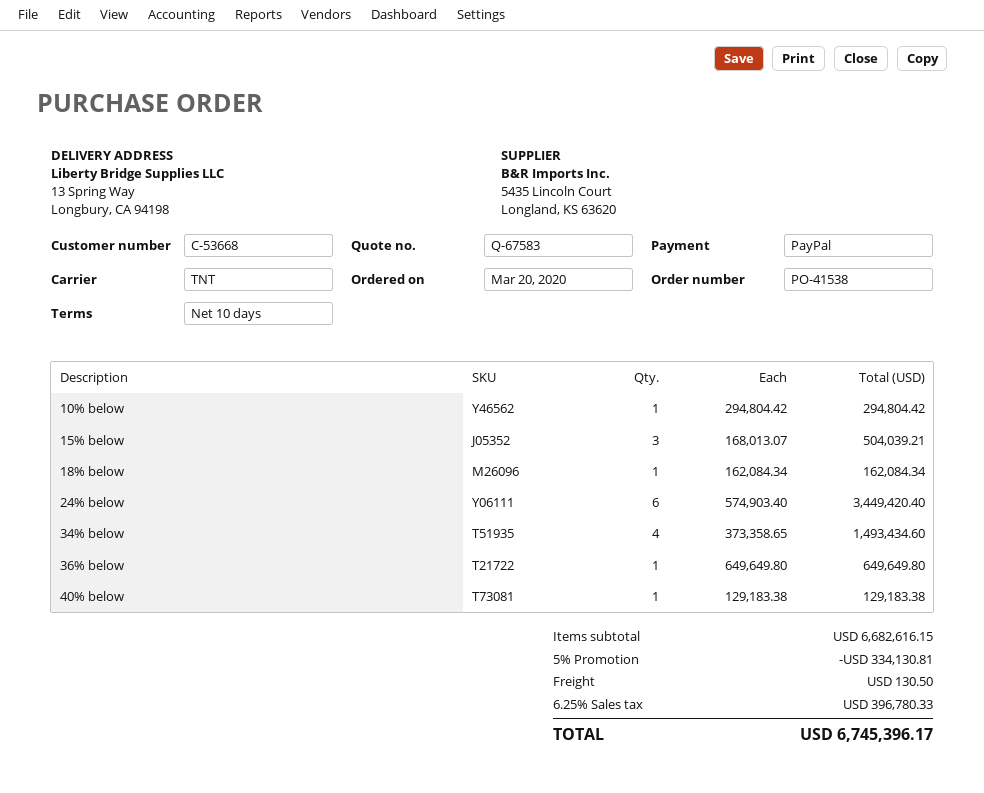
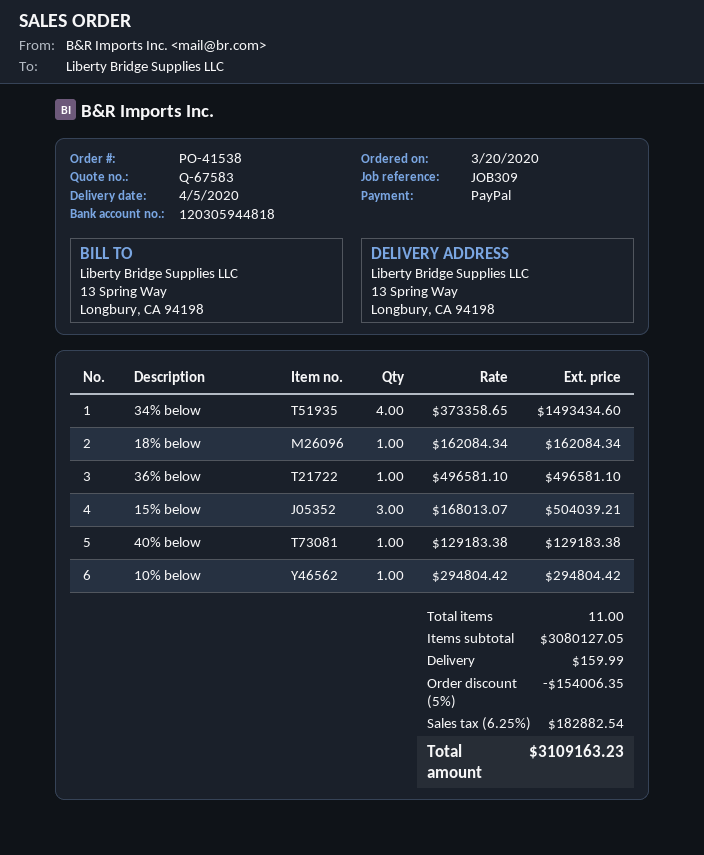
24% below: 6 x 574903.40 = 3449420.40 -> none
36% below: 1 x 649649.80 = 649649.80 -> 1 x 496581.10 = 496581.10
subtotal: 6682616.15 -> 3080127.05
discount: 5% = 334130.81 -> 5% = 154006.35
shipping: 130.50 -> 159.99
tax: 6.25% = 396780.33 -> 6.25% = 182882.54
total: 6745396.17 -> 3109163.23

